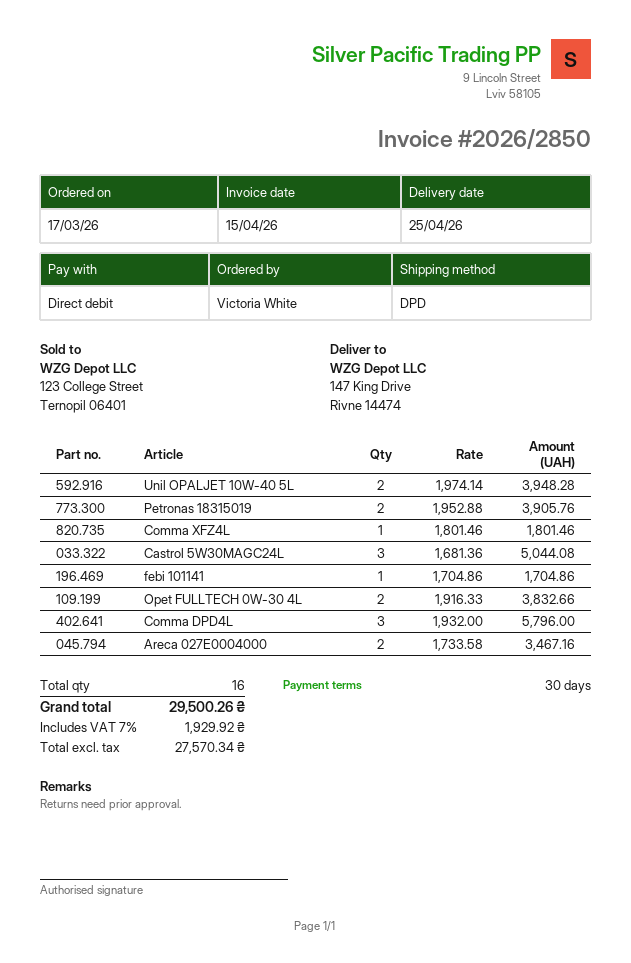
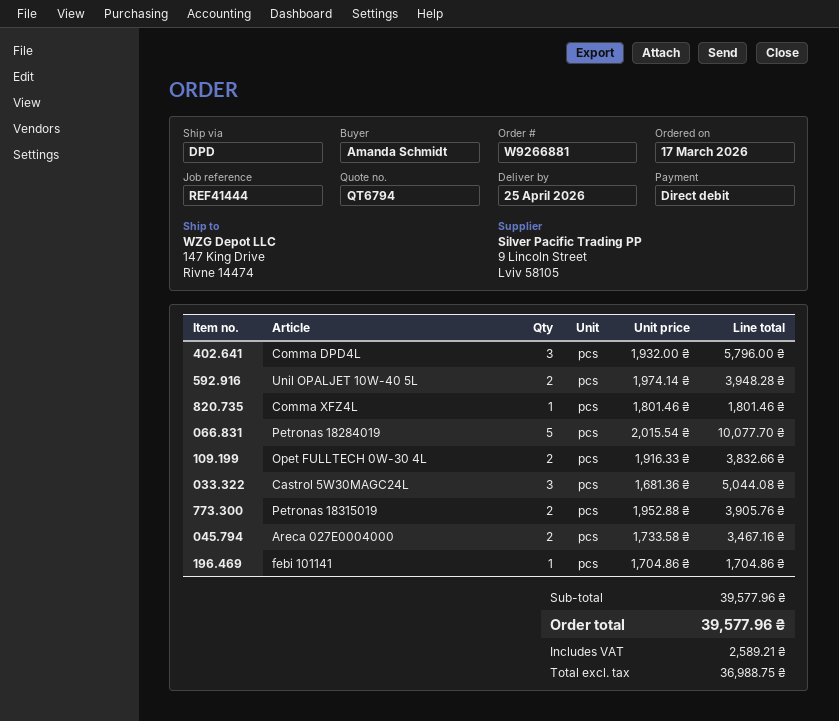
ordered by: Victoria White -> Amanda Schmidt
Petronas 18284019: none -> 5 x 2015.54 = 10077.70
net: 27570.34 -> 36988.75
tax: 1929.92 -> 2589.21
total: 29500.26 -> 39577.96

